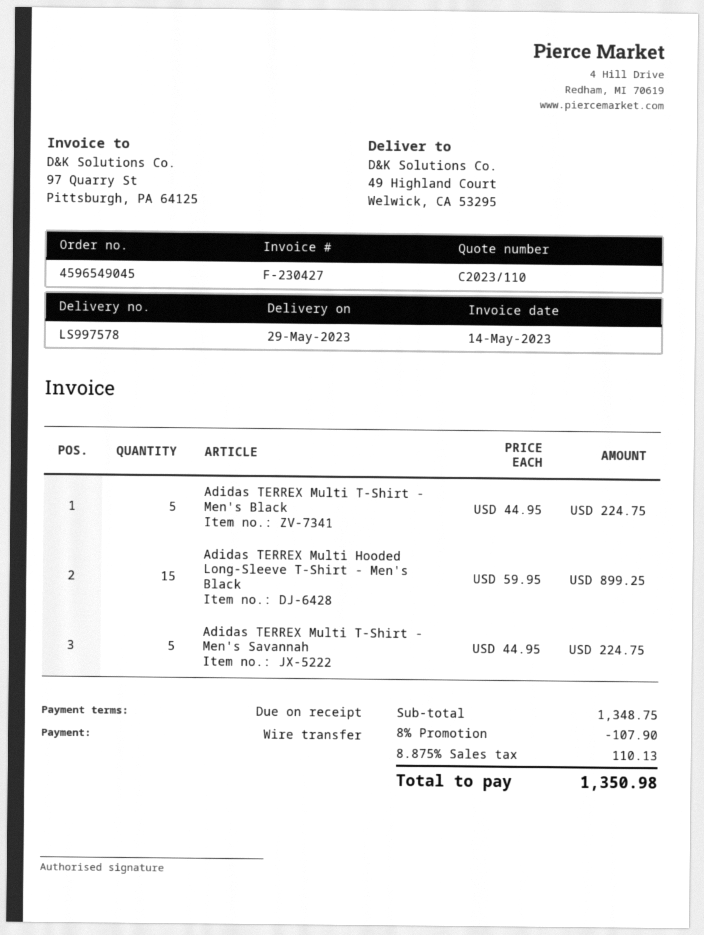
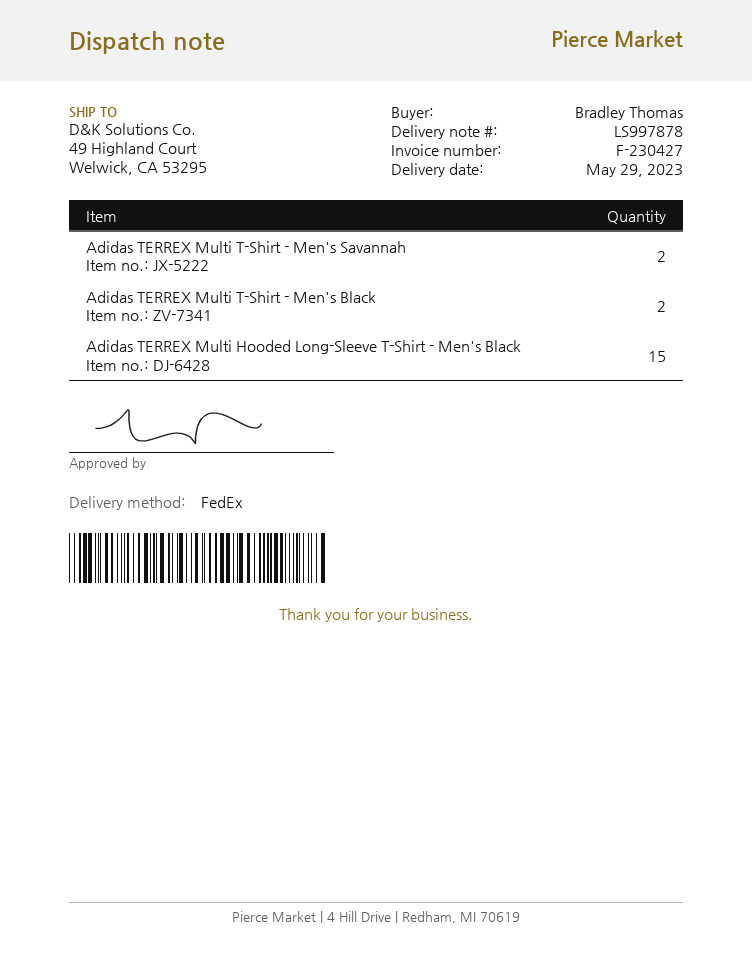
delivery note number: LS997578 -> LS997878
Adidas TERREX Multi T-Shirt - Men's Black: 5 -> 2
Adidas TERREX Multi T-Shirt - Men's Savannah: 5 -> 2

